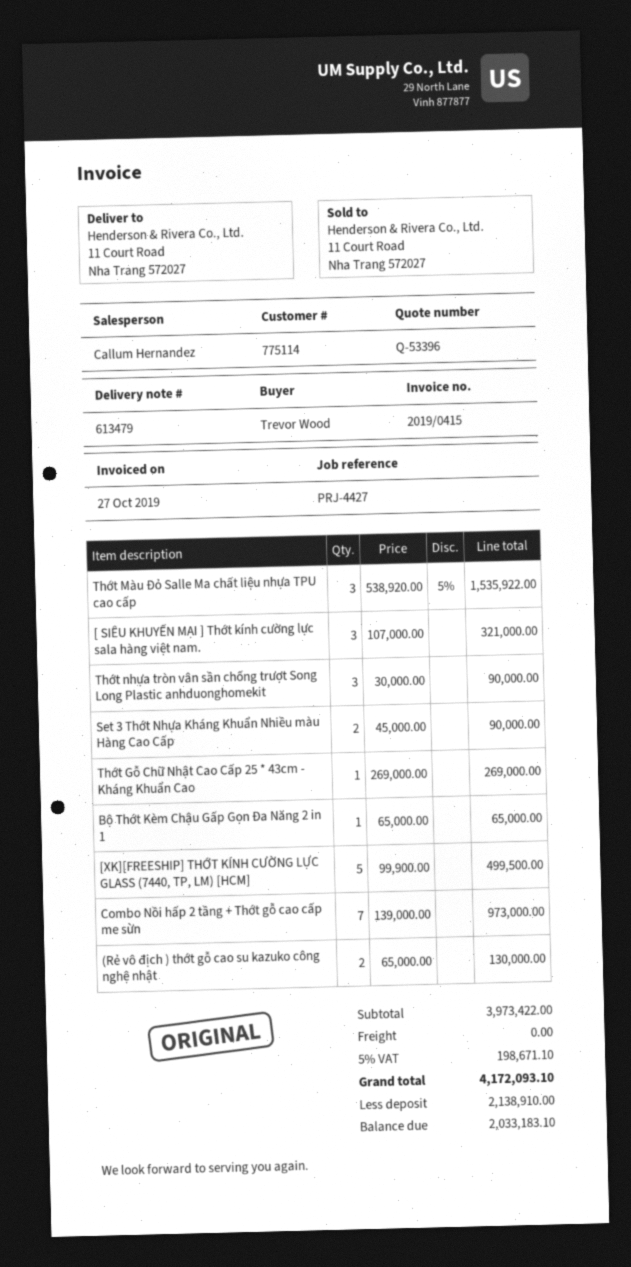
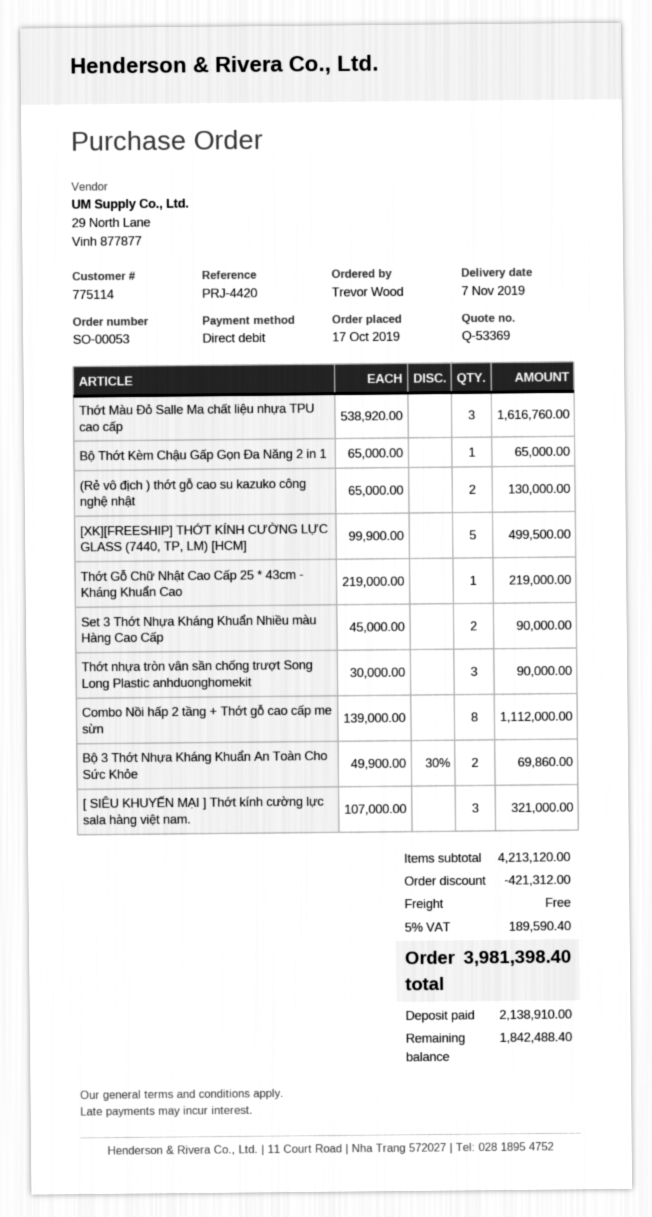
quote number: Q-53396 -> Q-53369
reference: PRJ-4427 -> PRJ-4420
Thớt Màu Đỏ Salle Ma chất liệu nhựa TPU cao cấp: 3 x 538920.00 - 5% = 1535922.00 -> 3 x 538920.00 = 1616760.00
Thớt Gỗ Chữ Nhật Cao Cấp 25 * 43cm - Kháng Khuẩn Cao: 1 x 269000.00 = 269000.00 -> 1 x 219000.00 = 219000.00
Combo Nồi hấp 2 tầng + Thớt gỗ cao cấp me sừn: 7 x 139000.00 = 973000.00 -> 8 x 139000.00 = 1112000.00
Bộ 3 Thớt Nhựa Kháng Khuẩn An Toàn Cho Sức Khỏe: none -> 2 x 49900.00 - 30% = 69860.00
subtotal: 3973422.00 -> 4213120.00
discount: none -> 421312.00
tax: 5% = 198671.10 -> 5% = 189590.40
total: 4172093.10 -> 3981398.40
balance: 2033183.10 -> 1842488.40

